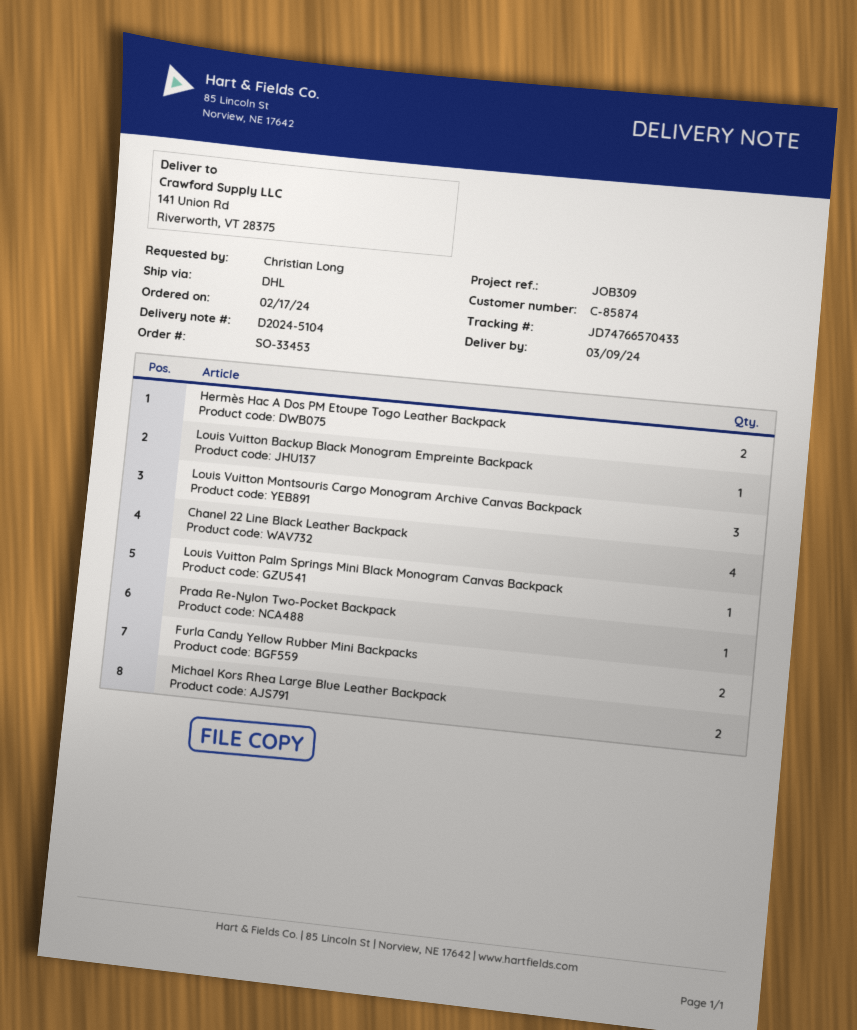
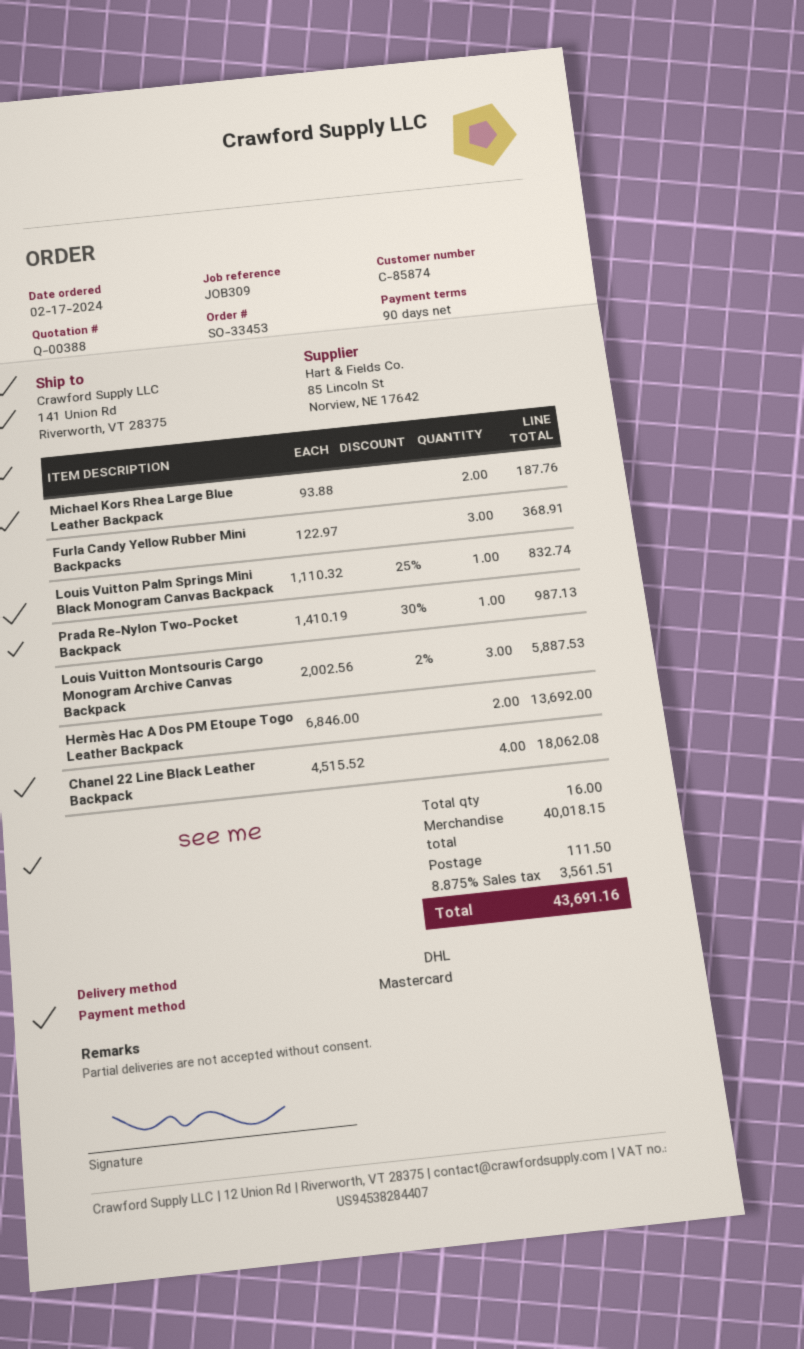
Louis Vuitton Backup Black Monogram Empreinte Backpack: 1 -> none
Furla Candy Yellow Rubber Mini Backpacks: 2 -> 3

